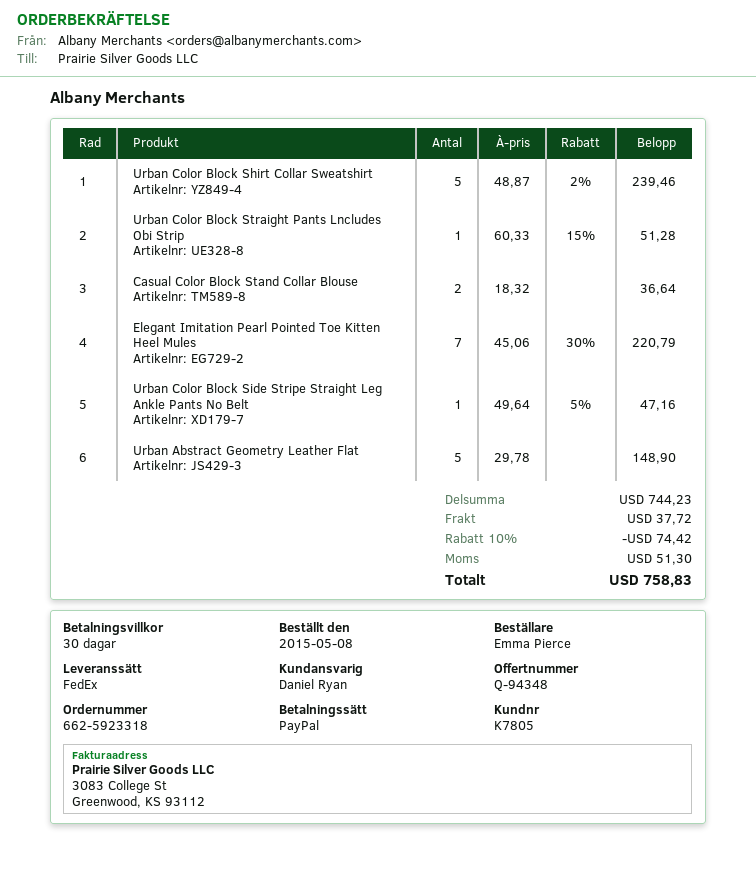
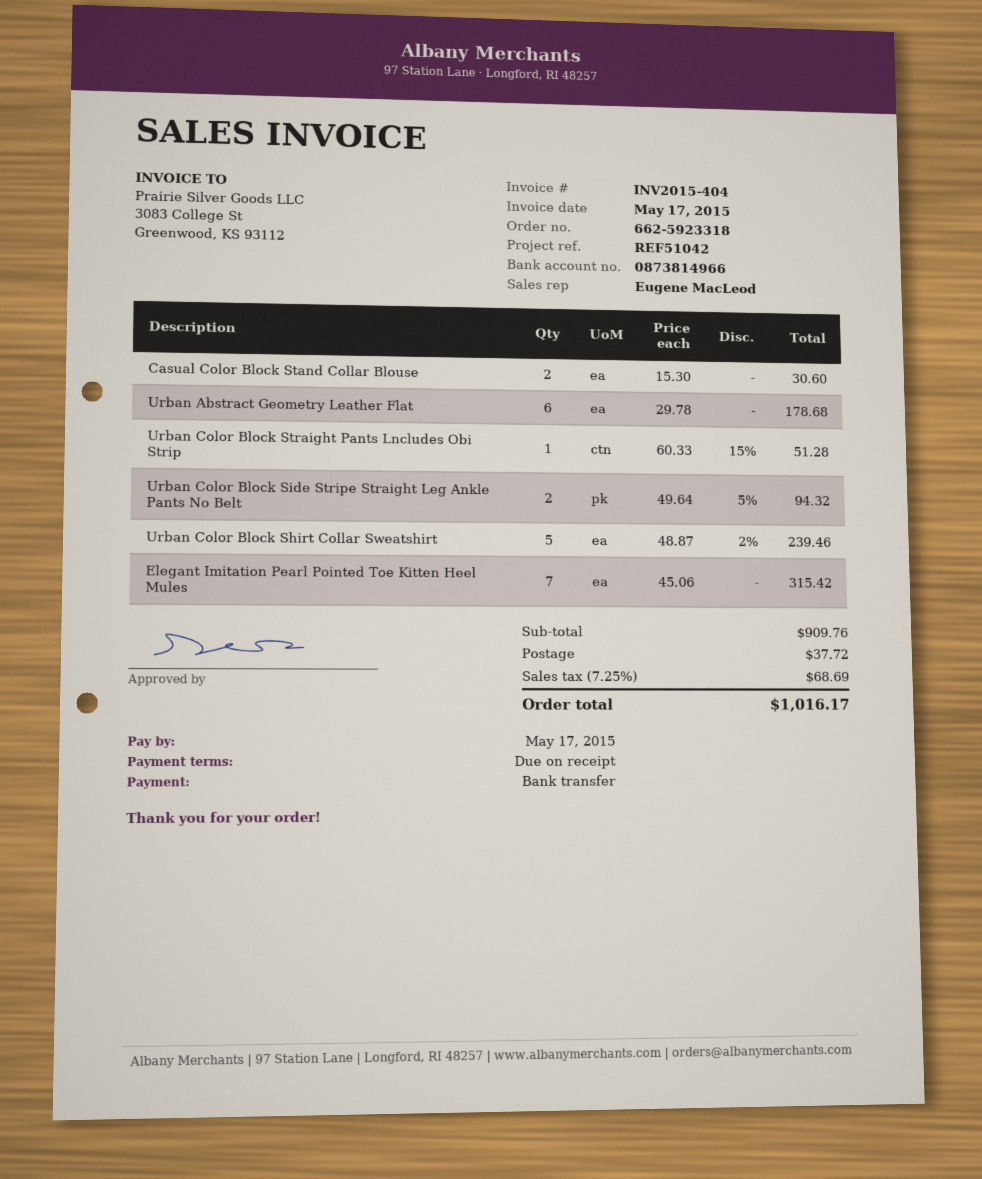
payment terms: 30 days -> on receipt
sales rep: Daniel Ryan -> Eugene MacLeod
payment method: PayPal -> bank transfer
Casual Color Block Stand Collar Blouse: 2 x 18.32 = 36.64 -> 2 x 15.30 = 30.60
Elegant Imitation Pearl Pointed Toe Kitten Heel Mules: 7 x 45.06 - 30% = 220.79 -> 7 x 45.06 = 315.42
Urban Color Block Side Stripe Straight Leg Ankle Pants No Belt: 1 x 49.64 - 5% = 47.16 -> 2 x 49.64 - 5% = 94.32
Urban Abstract Geometry Leather Flat: 5 x 29.78 = 148.90 -> 6 x 29.78 = 178.68
subtotal: 744.23 -> 909.76
discount: 10% = 74.42 -> none
tax: 51.30 -> 68.69
total: 758.83 -> 1016.17

